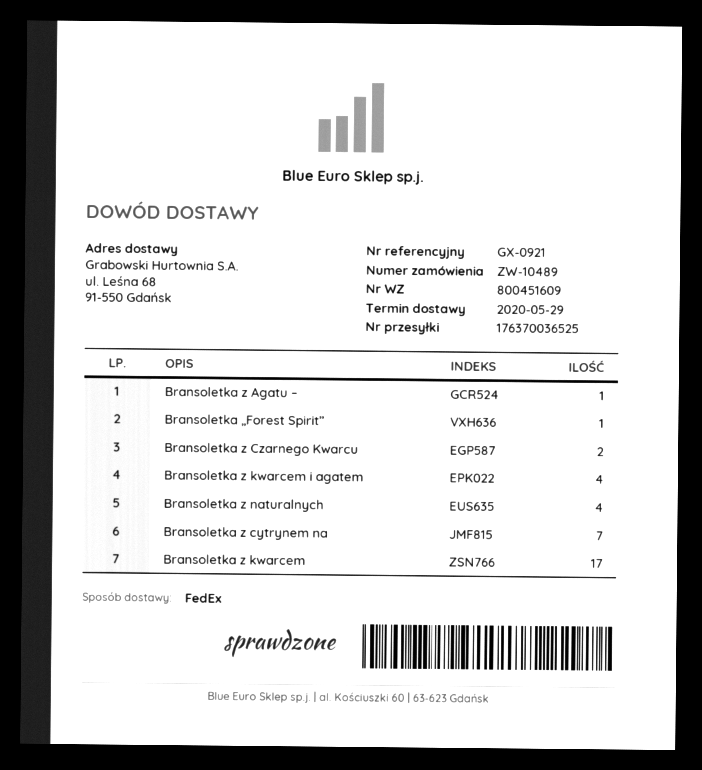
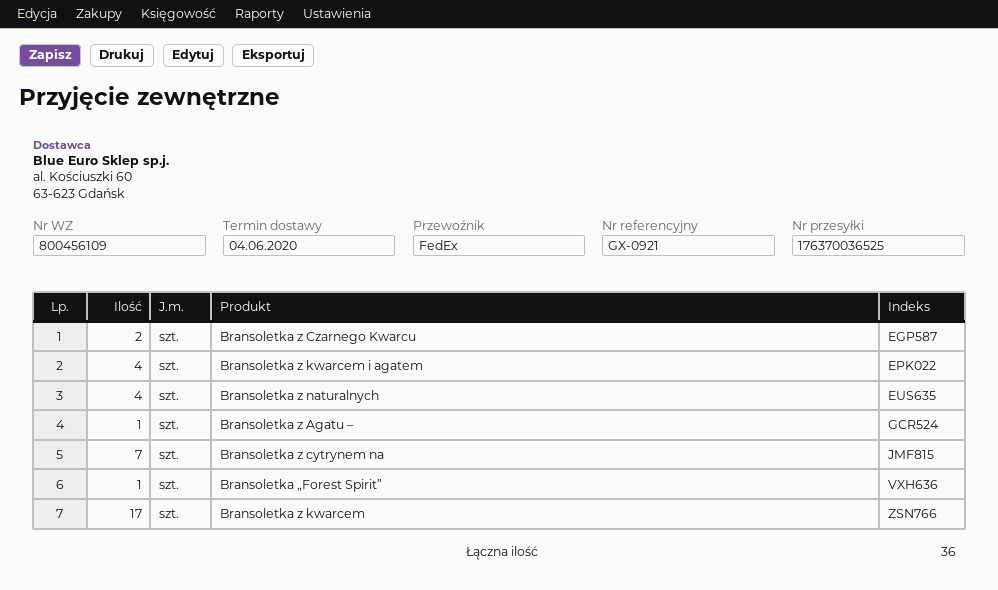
delivery note number: 800451609 -> 800456109
delivery date: 2020-05-29 -> 2020-06-04

